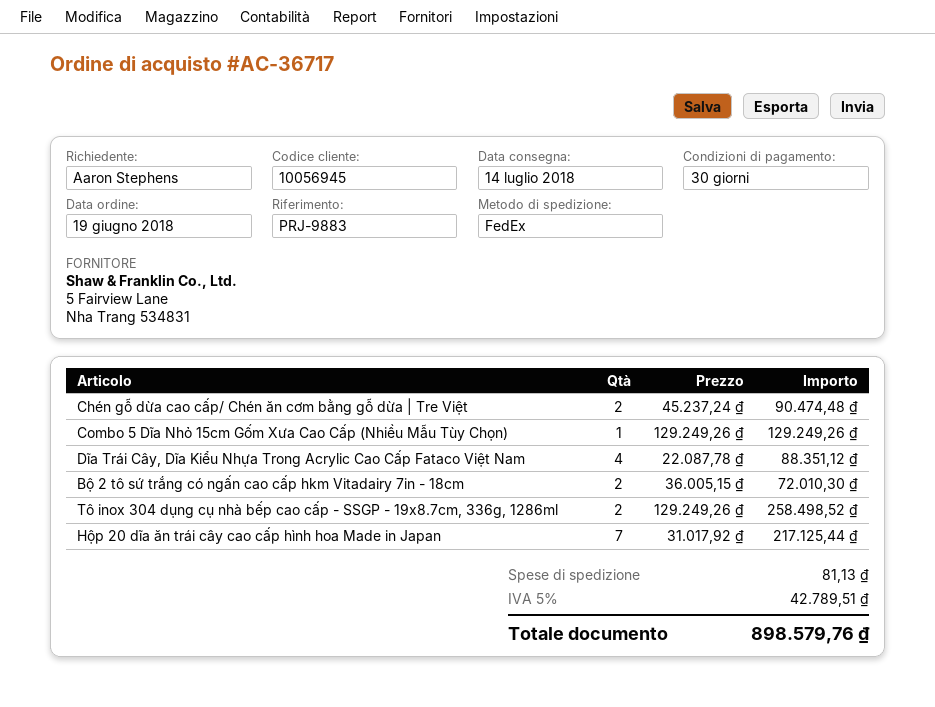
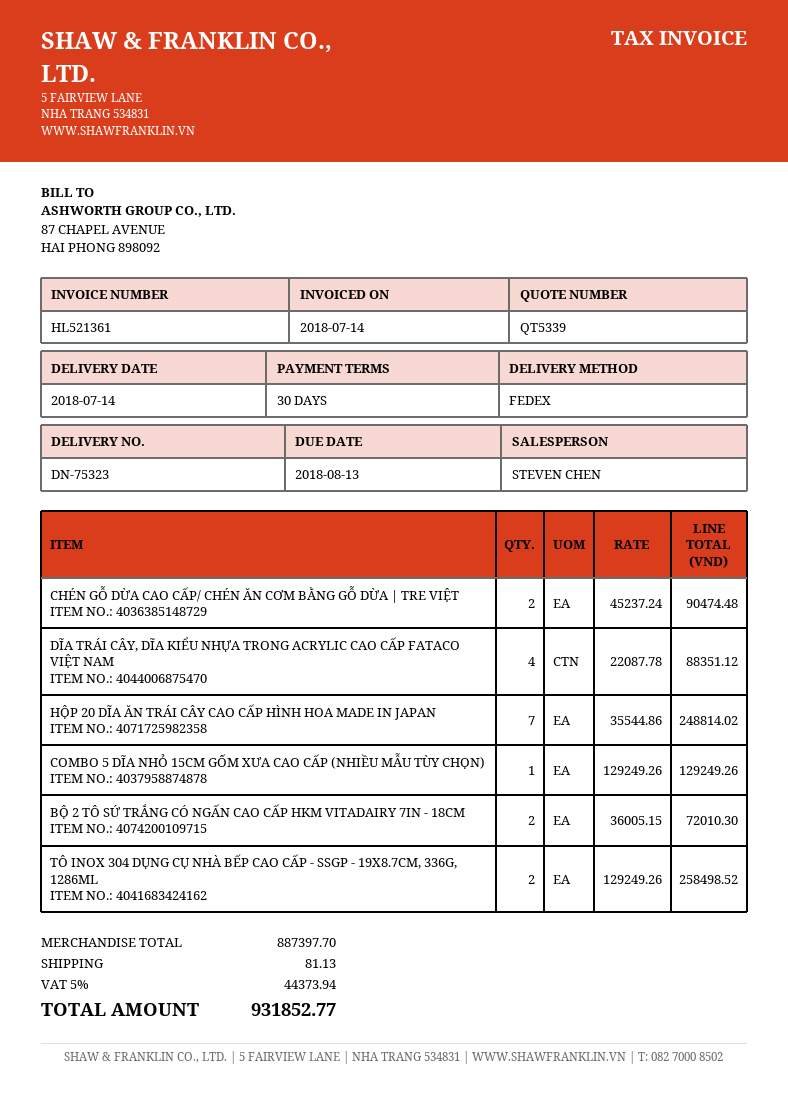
Hộp 20 dĩa ăn trái cây cao cấp hình hoa Made in Japan: 7 x 31017.92 = 217125.44 -> 7 x 35544.86 = 248814.02
tax: 5% = 42789.51 -> 5% = 44373.94
total: 898579.76 -> 931852.77

